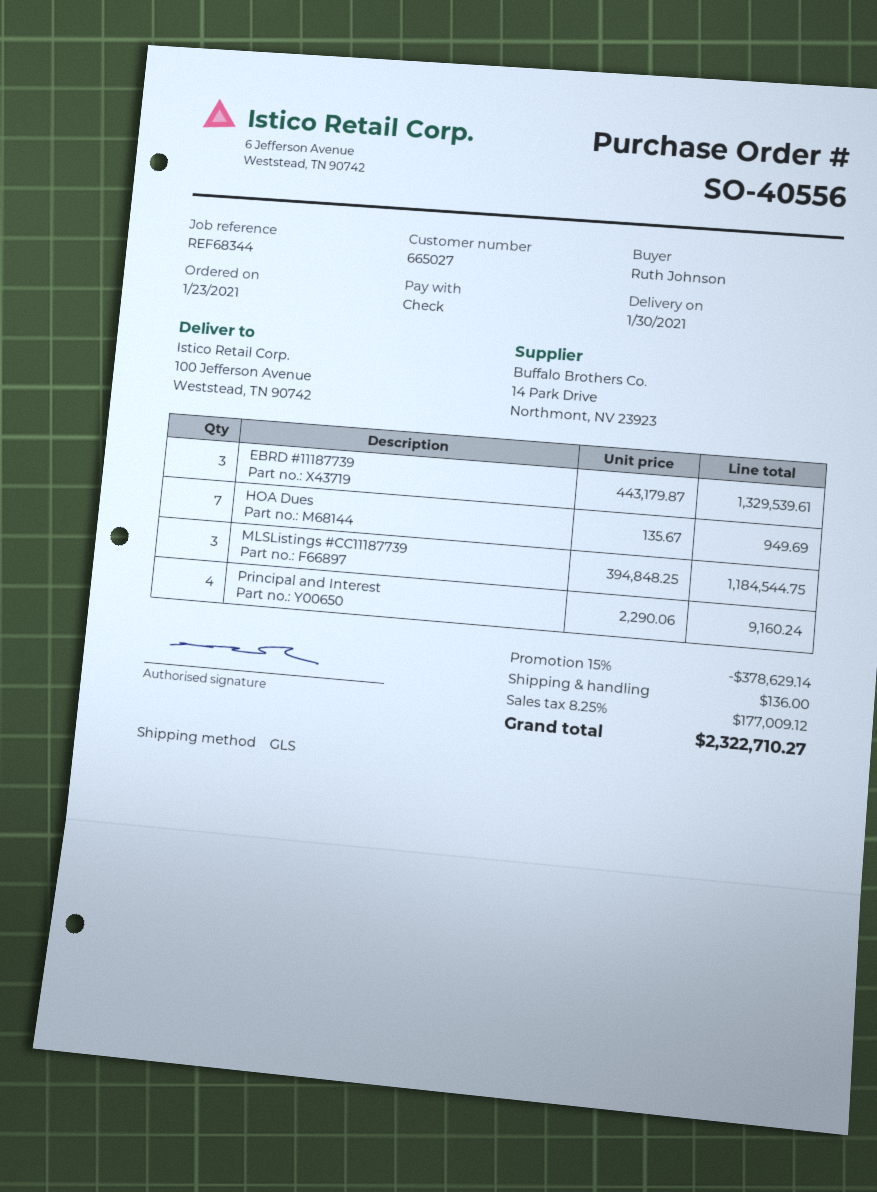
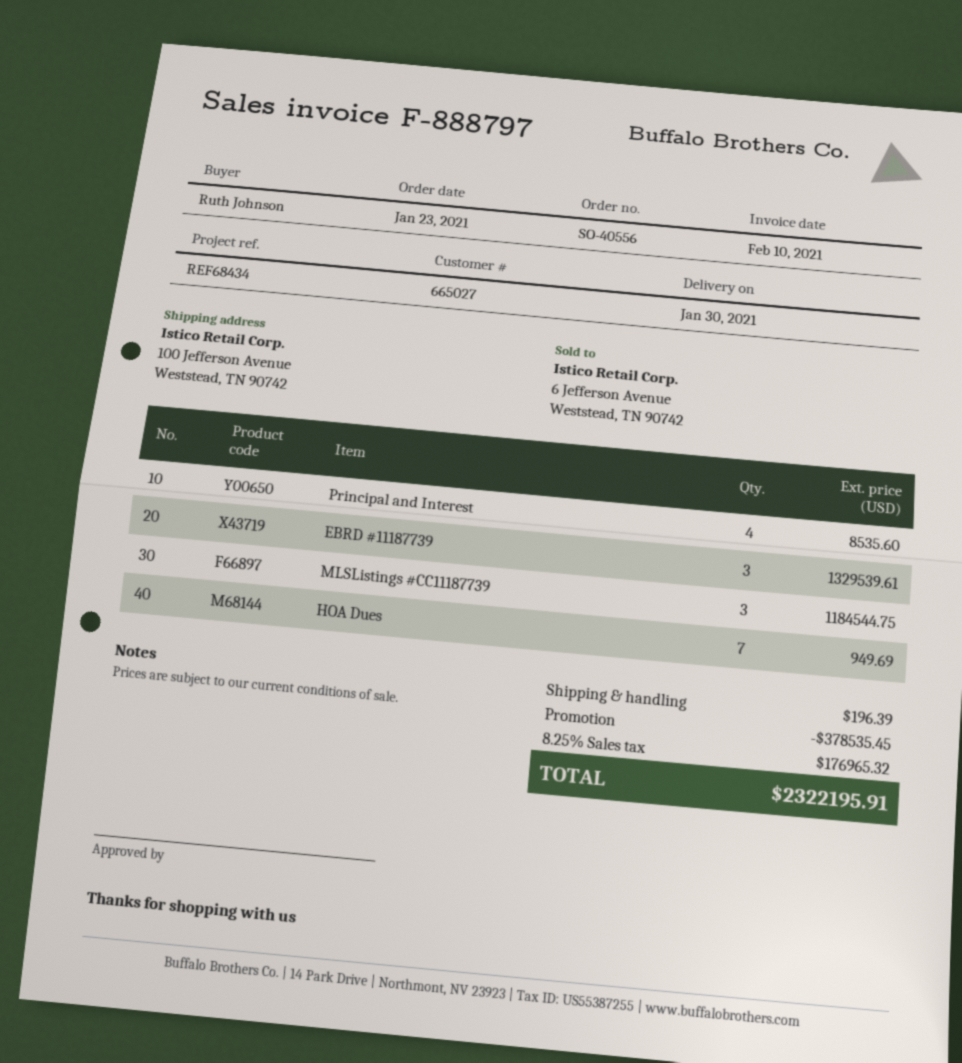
reference: REF68344 -> REF68434
Principal and Interest: 4 for 9160.24 -> 4 for 8535.60
discount: 378629.14 -> 378535.45
shipping: 136.00 -> 196.39
tax: 8.25% = 177009.12 -> 8.25% = 176965.32
total: 2322710.27 -> 2322195.91

